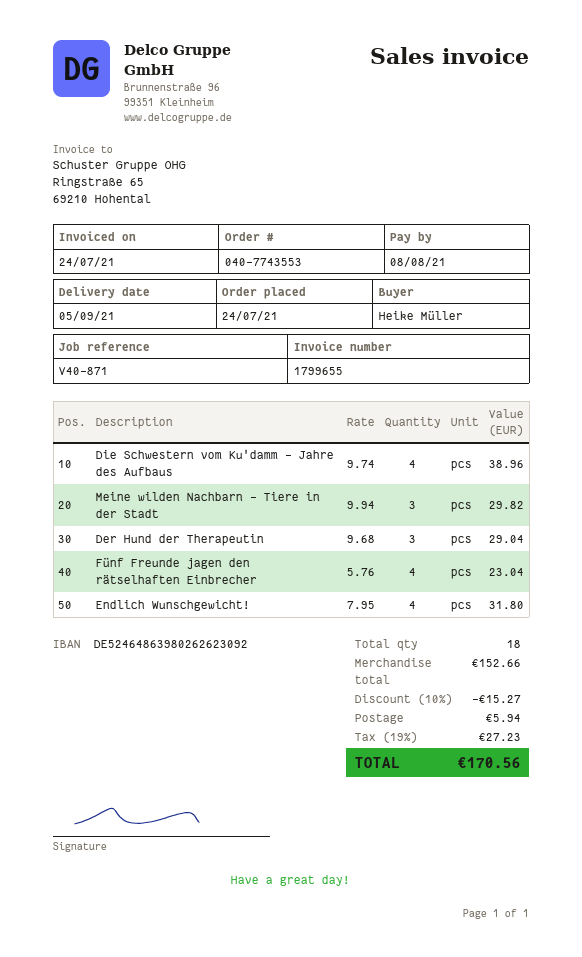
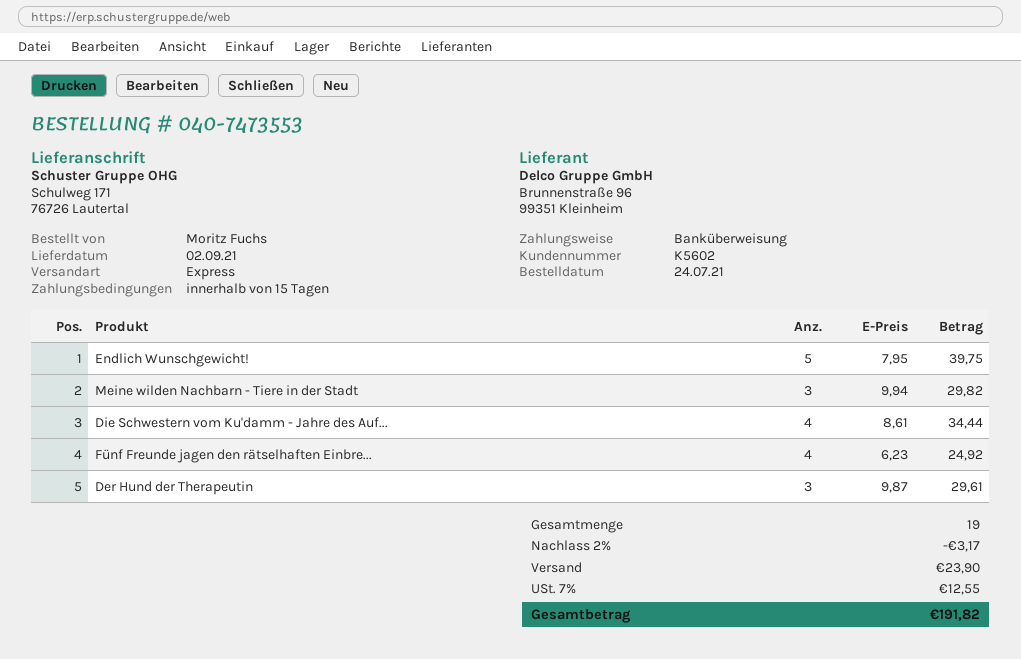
order number: 040-7743553 -> 040-7473553
delivery date: 2021-09-05 -> 2021-09-02
ordered by: Heike Müller -> Moritz Fuchs
Die Schwestern vom Ku'damm - Jahre des Aufbaus: 4 x 9.74 = 38.96 -> 4 x 8.61 = 34.44
Der Hund der Therapeutin: 3 x 9.68 = 29.04 -> 3 x 9.87 = 29.61
Fünf Freunde jagen den rätselhaften Einbrecher: 4 x 5.76 = 23.04 -> 4 x 6.23 = 24.92
Endlich Wunschgewicht!: 4 x 7.95 = 31.80 -> 5 x 7.95 = 39.75
total quantity: 18 -> 19
discount: 10% = 15.27 -> 2% = 3.17
shipping: 5.94 -> 23.90
tax: 19% = 27.23 -> 7% = 12.55
total: 170.56 -> 191.82

